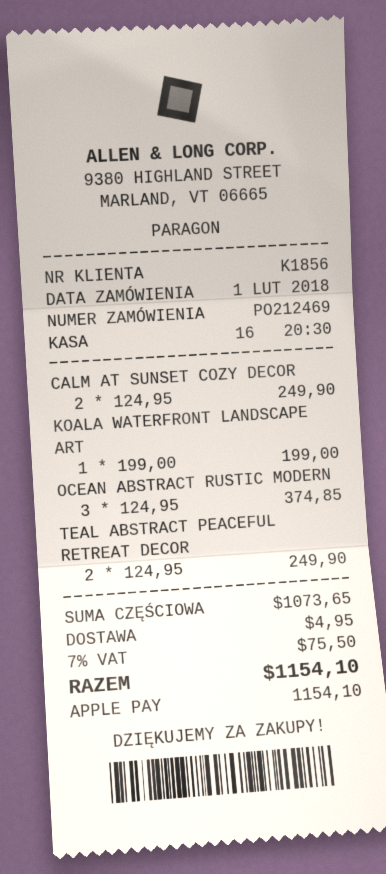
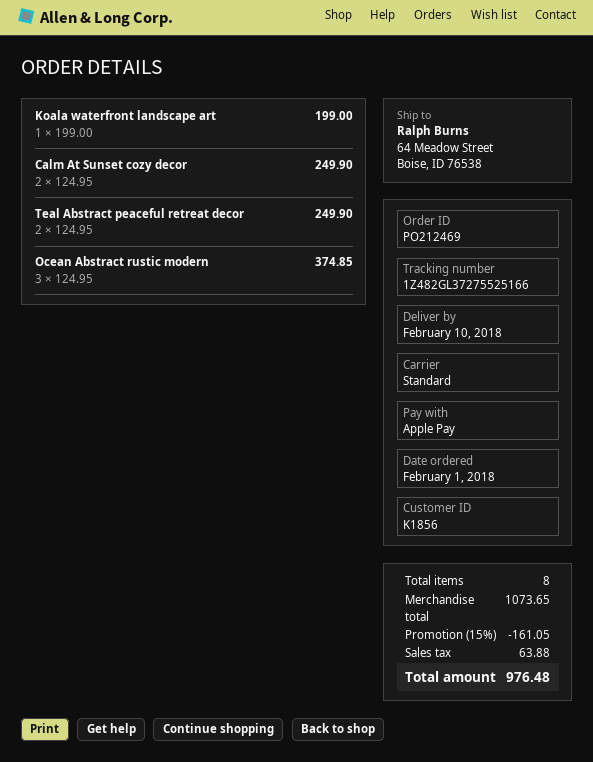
discount: none -> 15% = 161.05
shipping: 4.95 -> none
tax: 75.50 -> 63.88
total: 1154.10 -> 976.48

